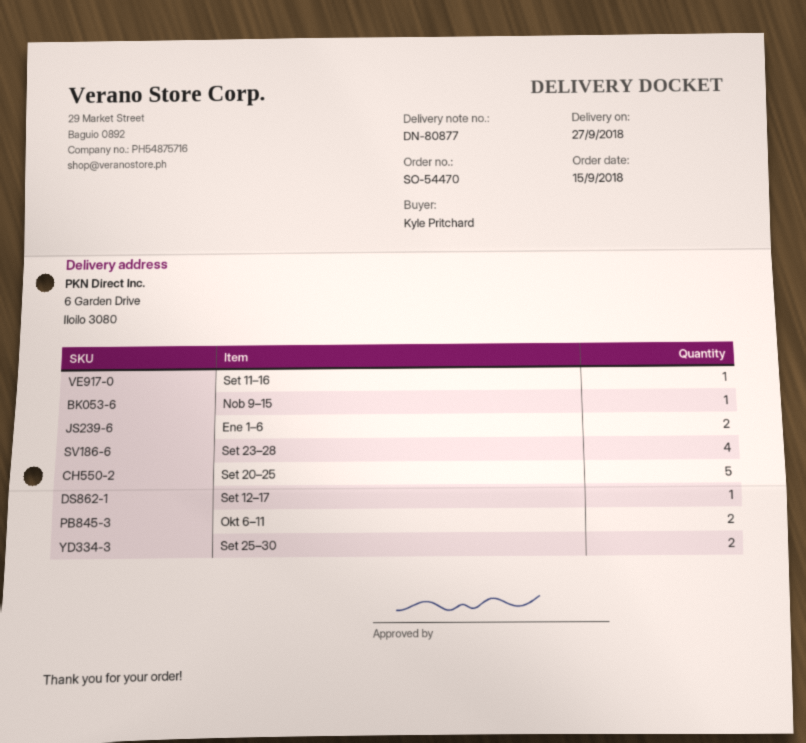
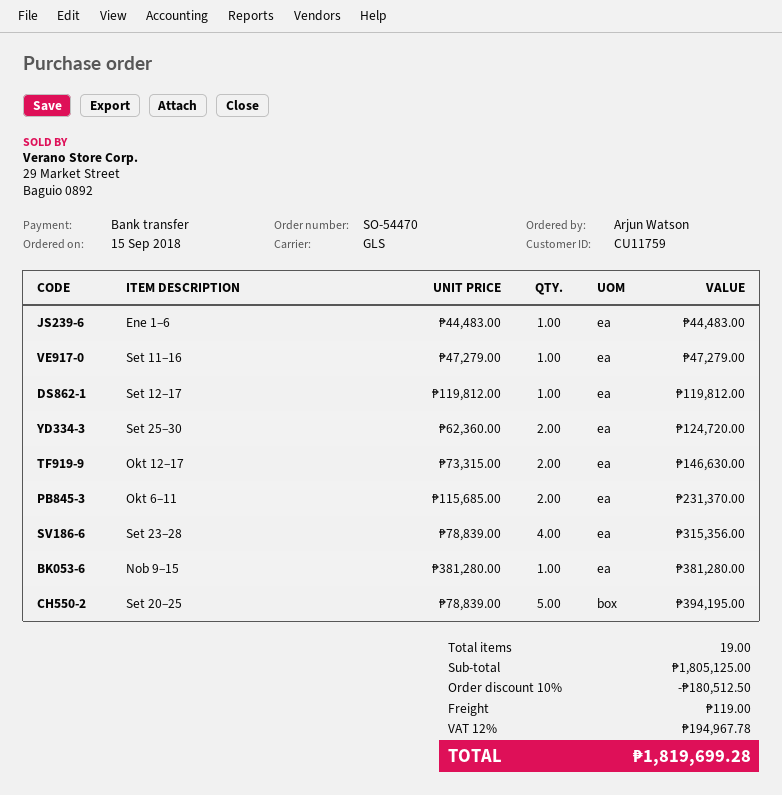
ordered by: Kyle Pritchard -> Arjun Watson
Ene 1–6: 2 -> 1
Okt 12–17: none -> 2

